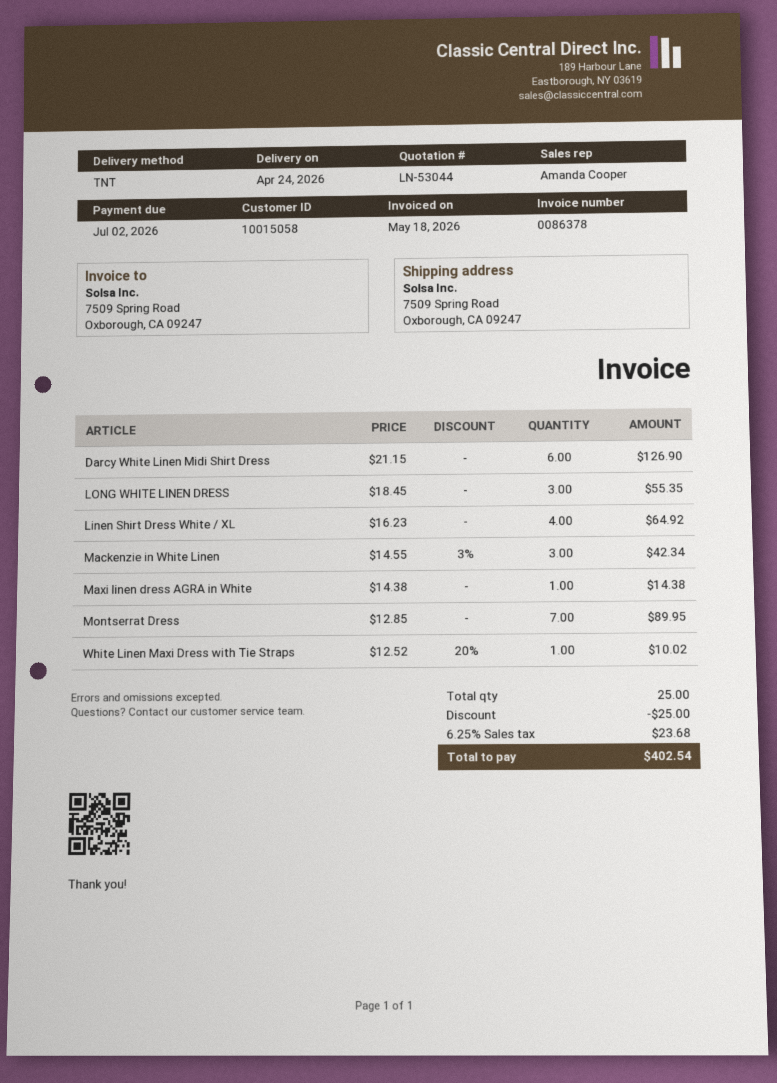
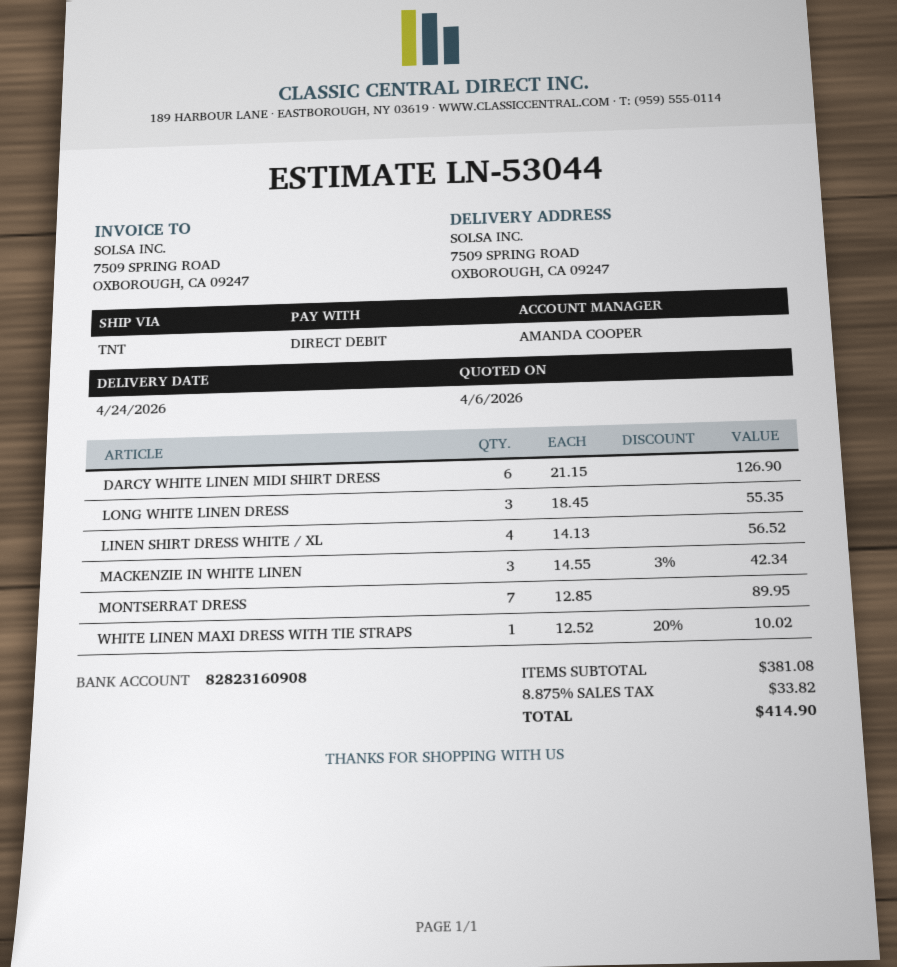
Linen Shirt Dress White / XL: 4 x 16.23 = 64.92 -> 4 x 14.13 = 56.52
Maxi linen dress AGRA in White: 1 x 14.38 = 14.38 -> none
discount: 25.00 -> none
tax: 6.25% = 23.68 -> 8.875% = 33.82
total: 402.54 -> 414.90

